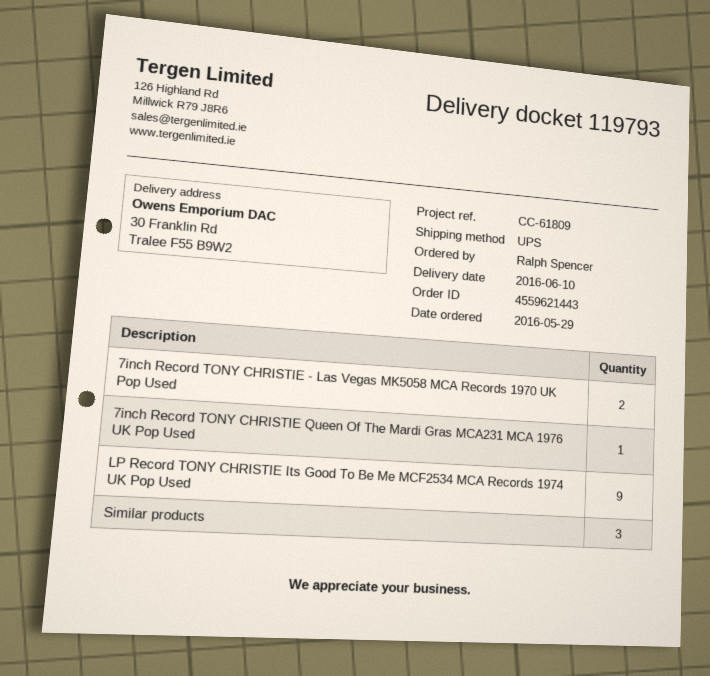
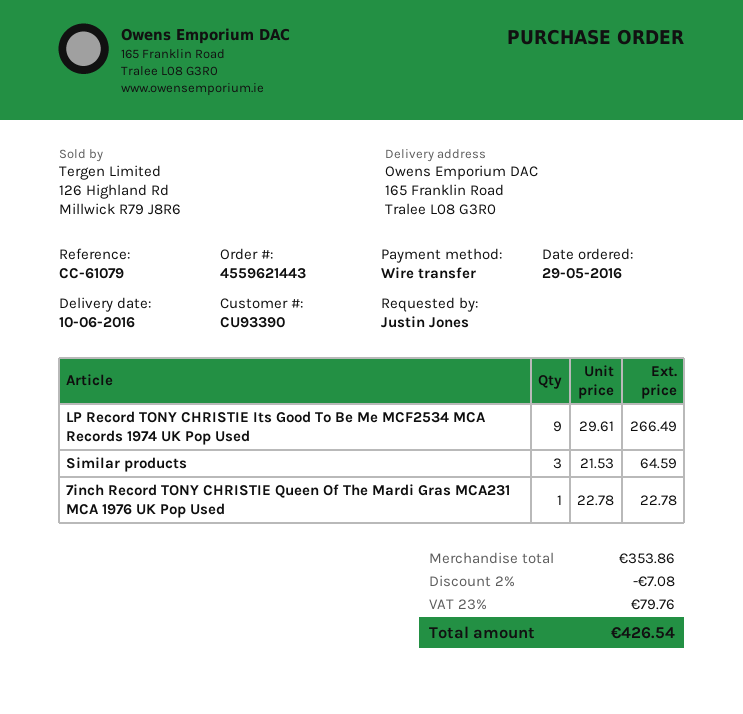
reference: CC-61809 -> CC-61079
ordered by: Ralph Spencer -> Justin Jones
ship to: 30 Franklin Rd, Tralee F55 B9W2 -> 165 Franklin Road, Tralee L08 G3R0
7inch Record TONY CHRISTIE - Las Vegas MK5058 MCA Records 1970 UK Pop Used: 2 -> none

